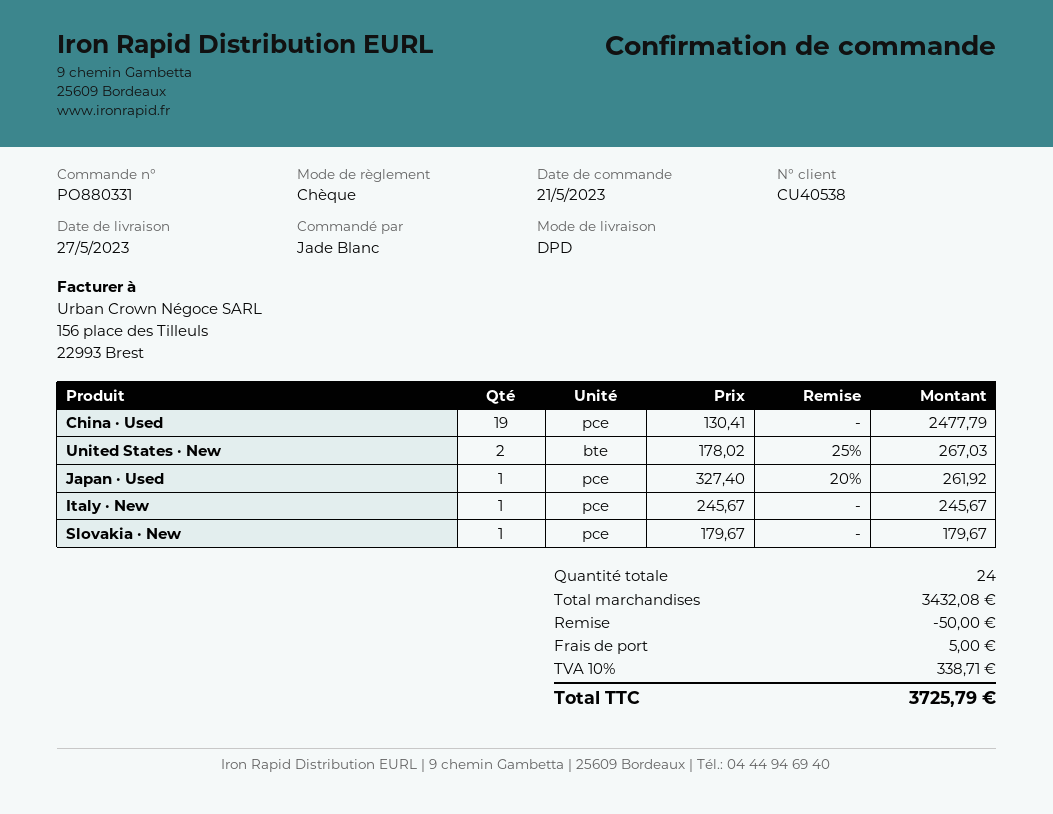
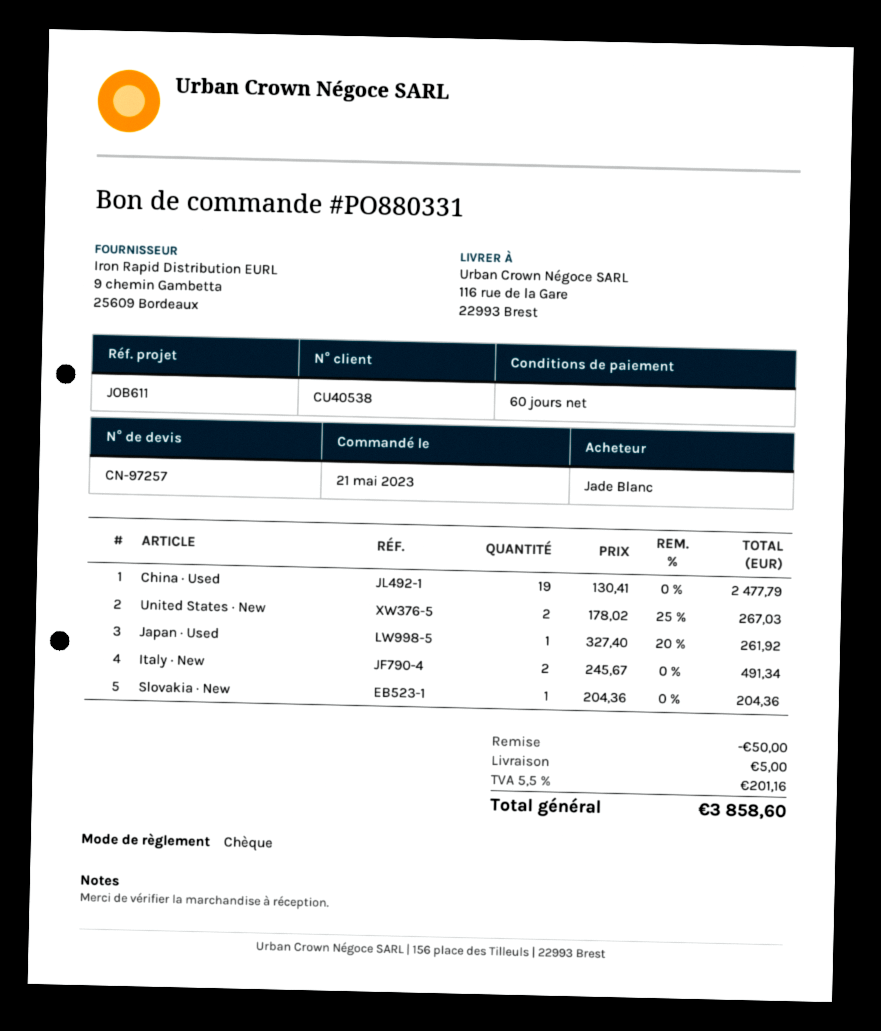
Italy · New: 1 x 245.67 = 245.67 -> 2 x 245.67 = 491.34
Slovakia · New: 1 x 179.67 = 179.67 -> 1 x 204.36 = 204.36
tax: 10% = 338.71 -> 5.5% = 201.16
total: 3725.79 -> 3858.60

